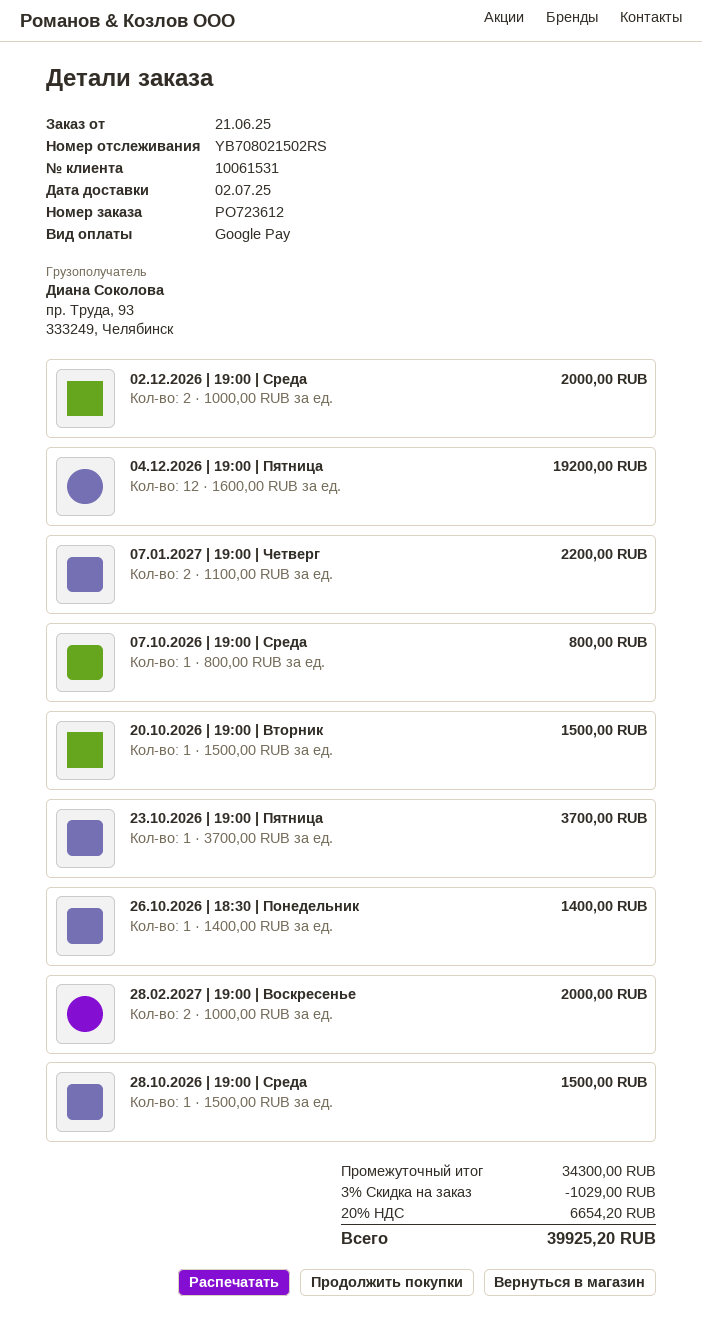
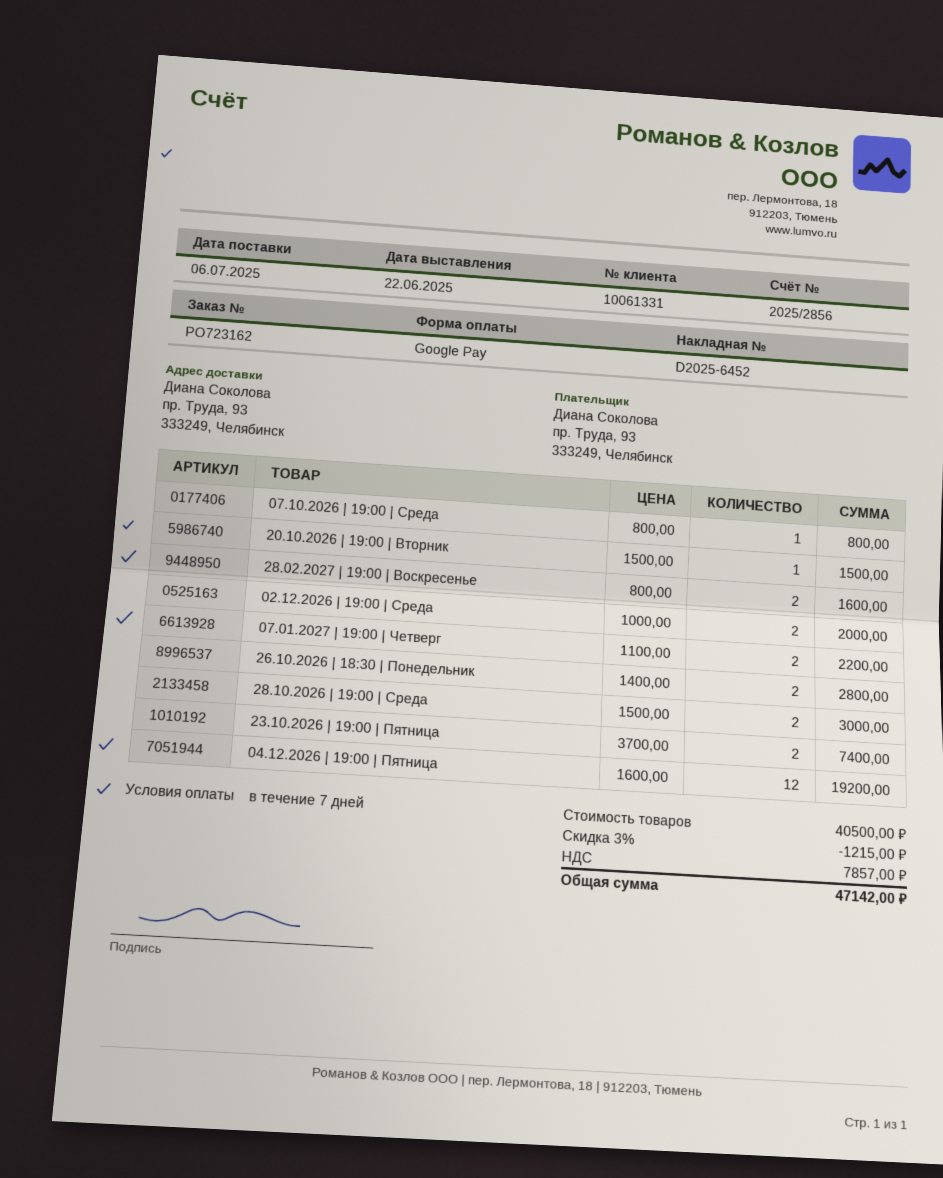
order number: PO723612 -> PO723162
delivery date: 2025-07-02 -> 2025-07-06
customer number: 10061531 -> 10061331
23.10.2026 | 19:00 | Пятница: 1 x 3700.00 = 3700.00 -> 2 x 3700.00 = 7400.00
26.10.2026 | 18:30 | Понедельник: 1 x 1400.00 = 1400.00 -> 2 x 1400.00 = 2800.00
28.02.2027 | 19:00 | Воскресенье: 2 x 1000.00 = 2000.00 -> 2 x 800.00 = 1600.00
28.10.2026 | 19:00 | Среда: 1 x 1500.00 = 1500.00 -> 2 x 1500.00 = 3000.00
subtotal: 34300.00 -> 40500.00
discount: 3% = 1029.00 -> 3% = 1215.00
tax: 6654.20 -> 7857.00
total: 39925.20 -> 47142.00

